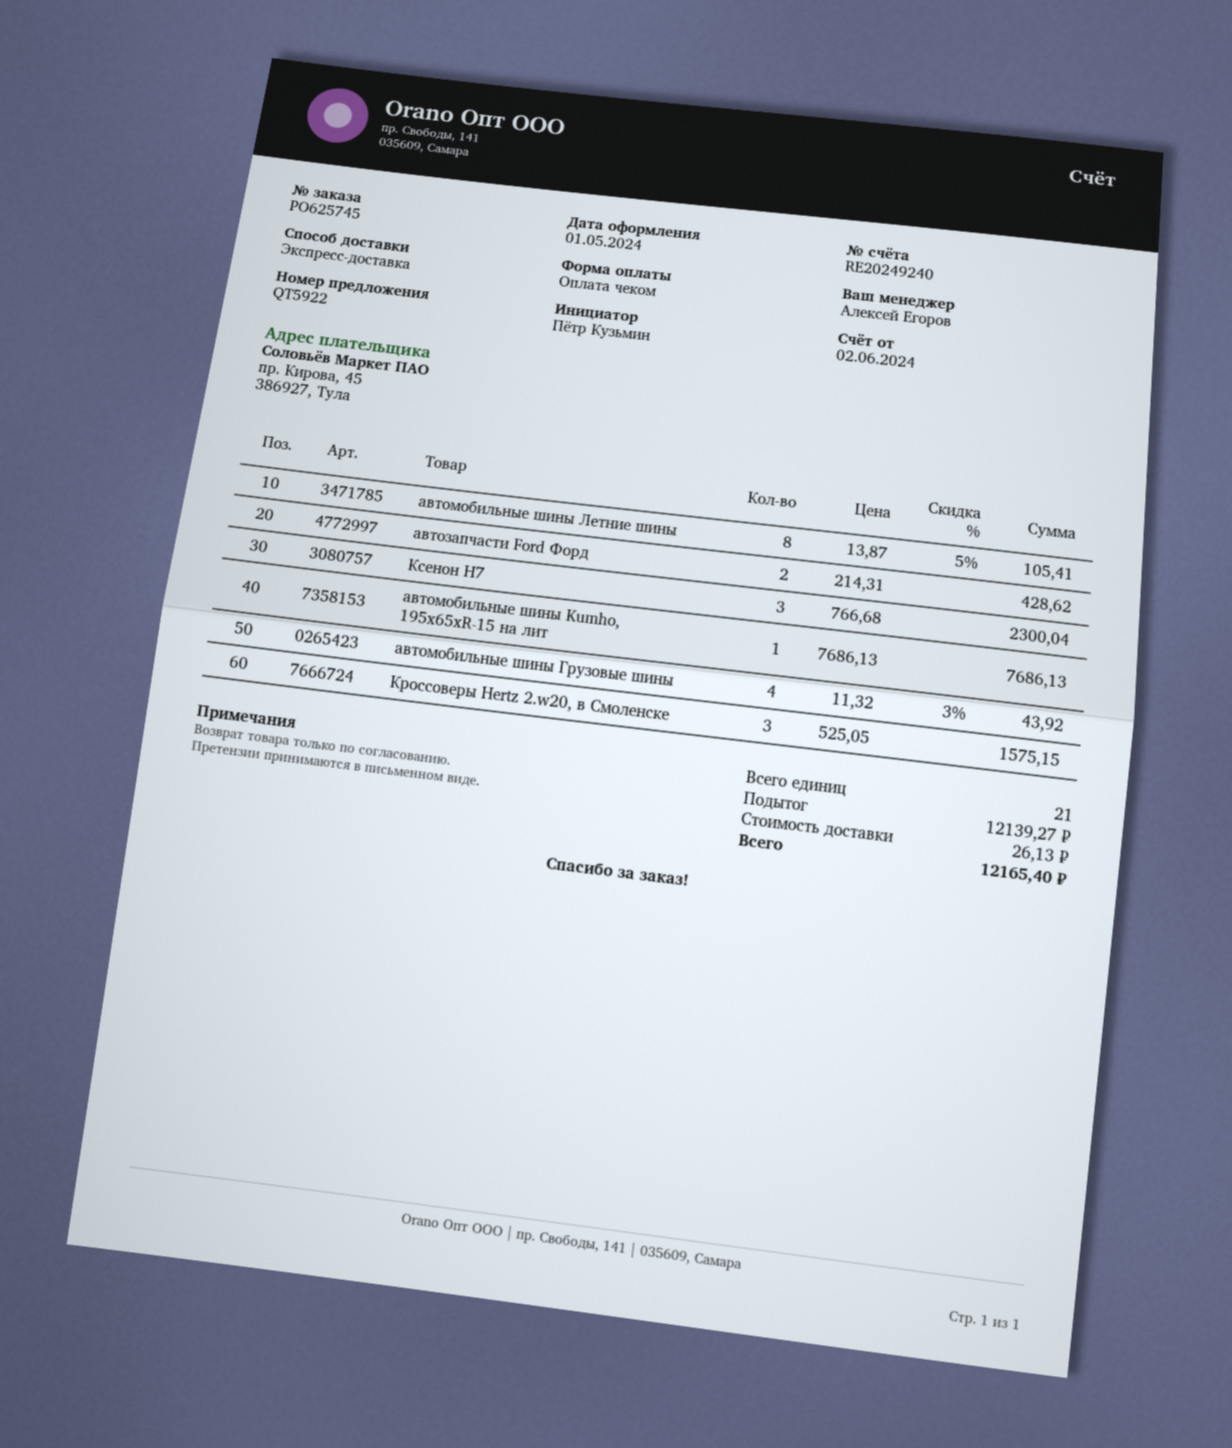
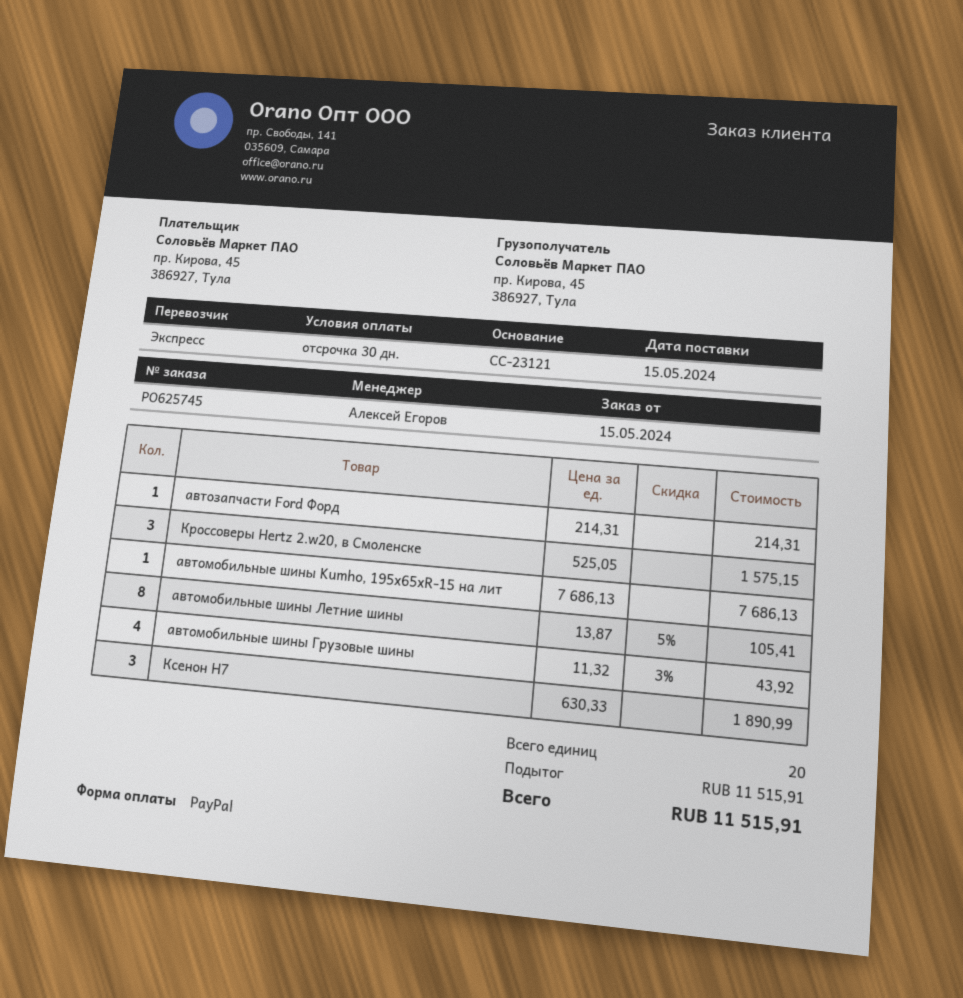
order date: 2024-05-01 -> 2024-05-15
payment method: cheque -> PayPal
автозапчасти Ford Форд: 2 x 214.31 = 428.62 -> 1 x 214.31 = 214.31
Ксенон Н7: 3 x 766.68 = 2300.04 -> 3 x 630.33 = 1890.99
total quantity: 21 -> 20
subtotal: 12139.27 -> 11515.91
shipping: 26.13 -> none
total: 12165.40 -> 11515.91

